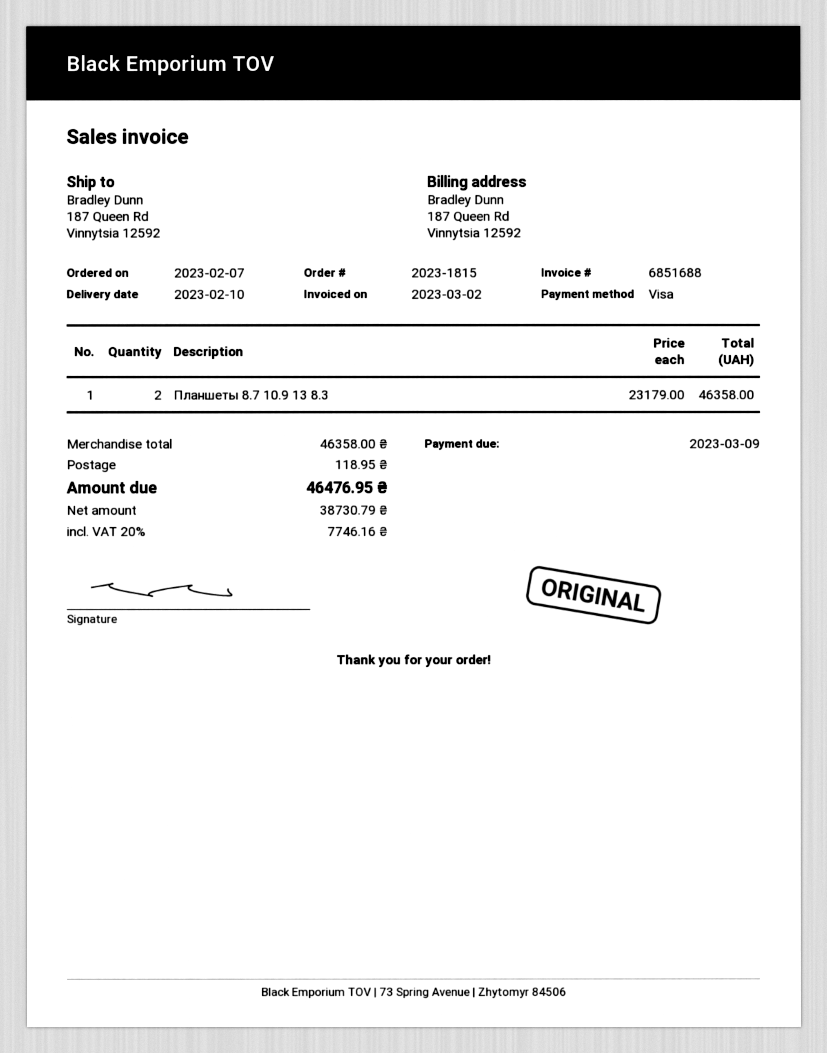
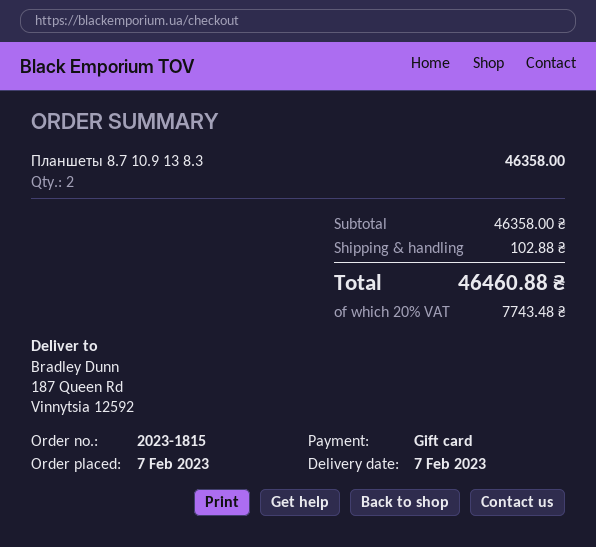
delivery date: 2023-02-10 -> 2023-02-07
payment method: Visa -> gift card
shipping: 118.95 -> 102.88
tax: 20% = 7746.16 -> 20% = 7743.48
total: 46476.95 -> 46460.88

